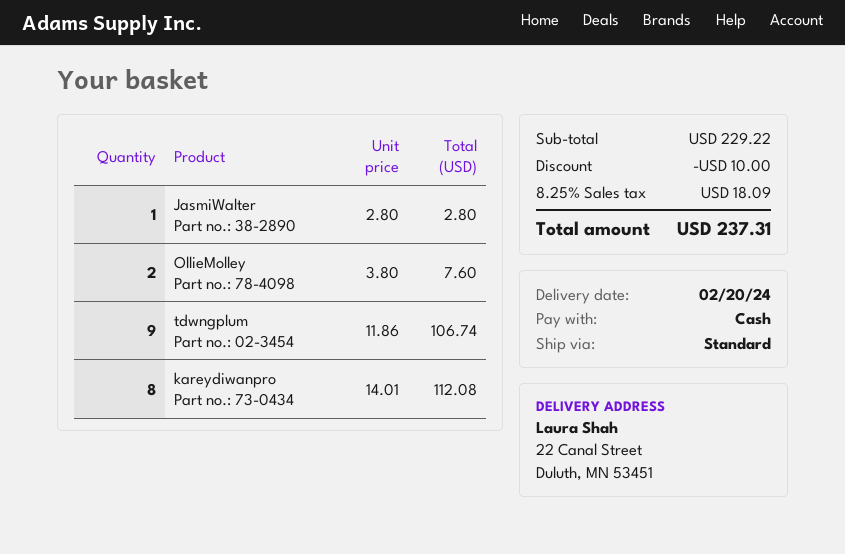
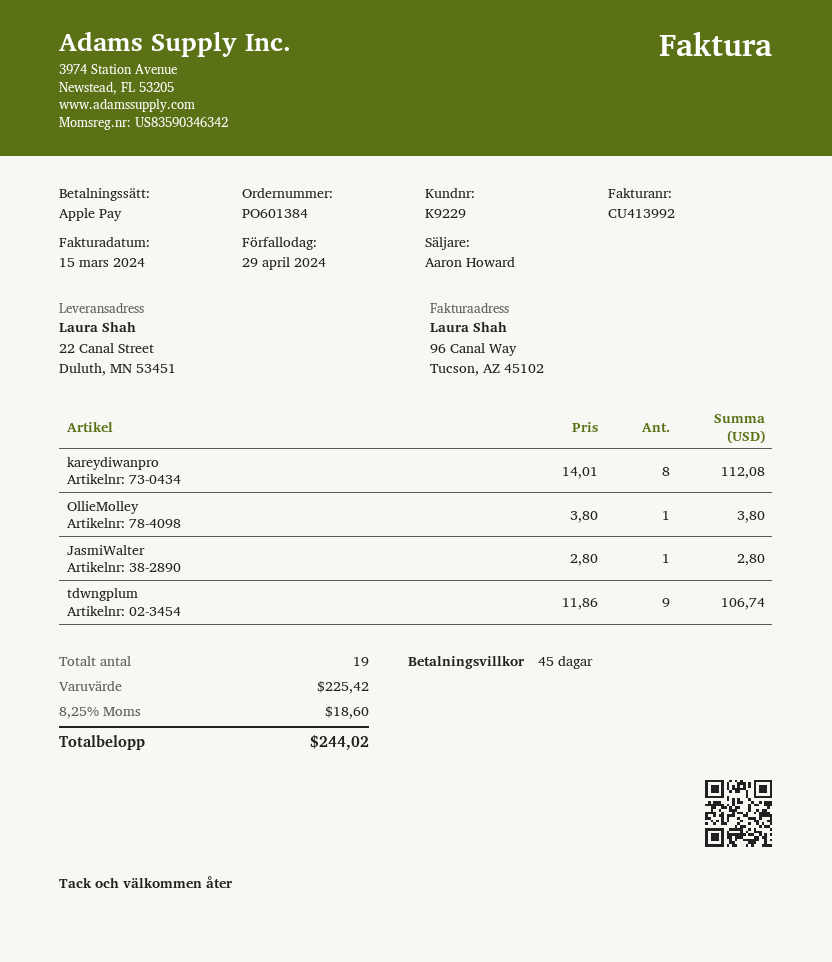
payment method: cash -> Apple Pay
OllieMolley: 2 x 3.80 = 7.60 -> 1 x 3.80 = 3.80
subtotal: 229.22 -> 225.42
discount: 10.00 -> none
tax: 8.25% = 18.09 -> 8.25% = 18.60
total: 237.31 -> 244.02

